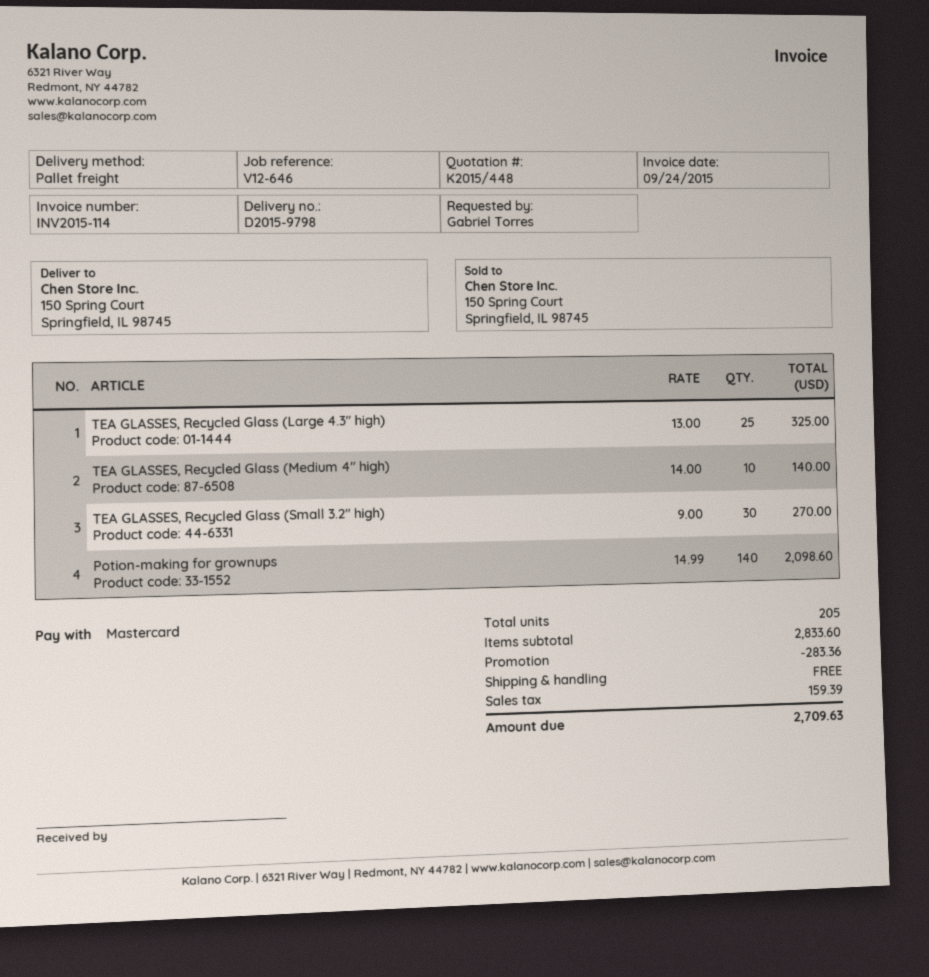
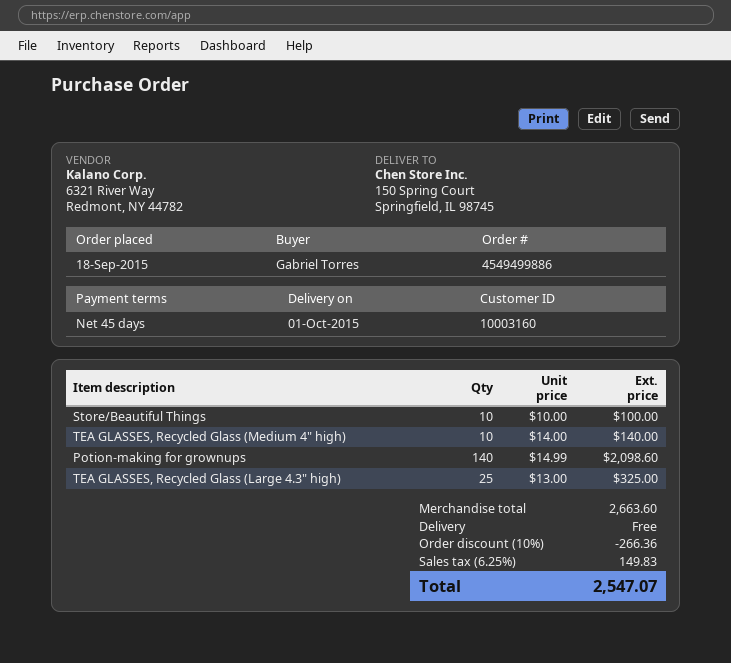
TEA GLASSES, Recycled Glass (Small 3.2" high): 30 x 9.00 = 270.00 -> none
Store/Beautiful Things: none -> 10 x 10.00 = 100.00
subtotal: 2833.60 -> 2663.60
discount: 283.36 -> 266.36
tax: 159.39 -> 149.83
total: 2709.63 -> 2547.07

